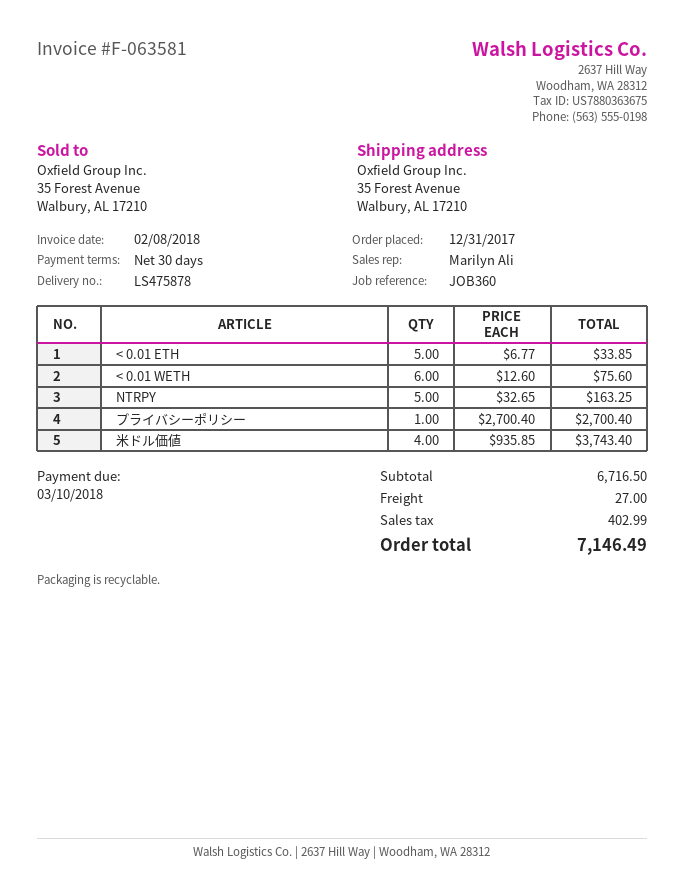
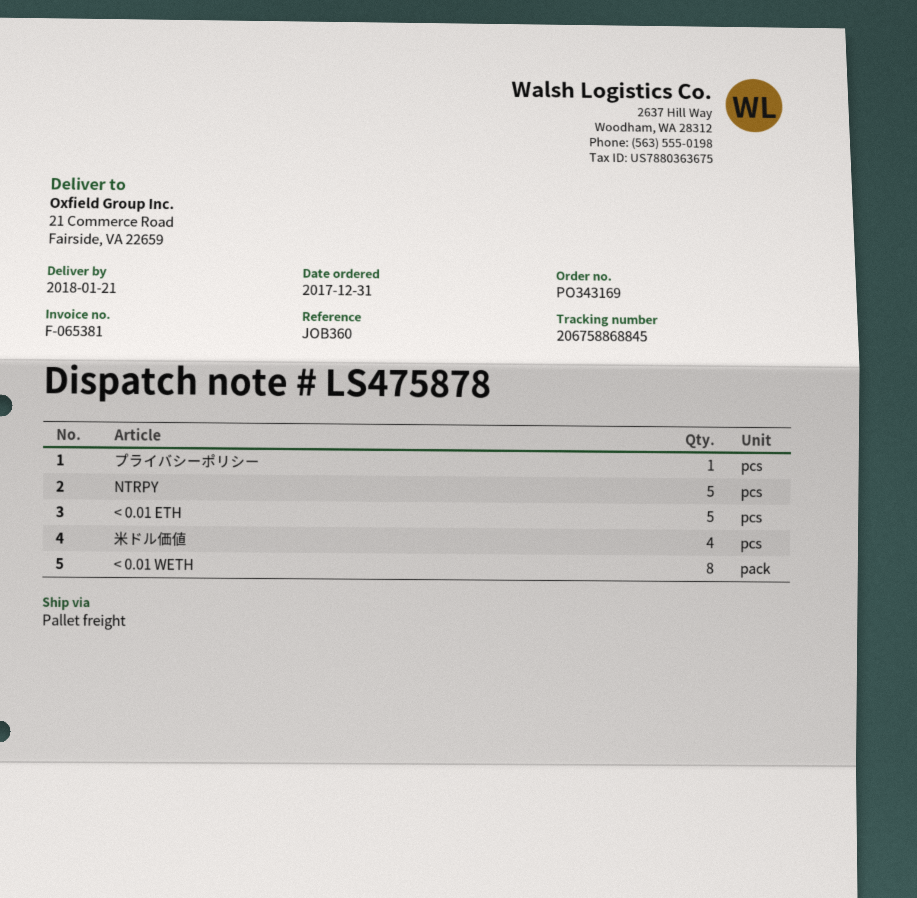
invoice number: F-063581 -> F-065381
ship to: 35 Forest Avenue, Walbury, AL 17210 -> 21 Commerce Road, Fairside, VA 22659
< 0.01 WETH: 6 -> 8

